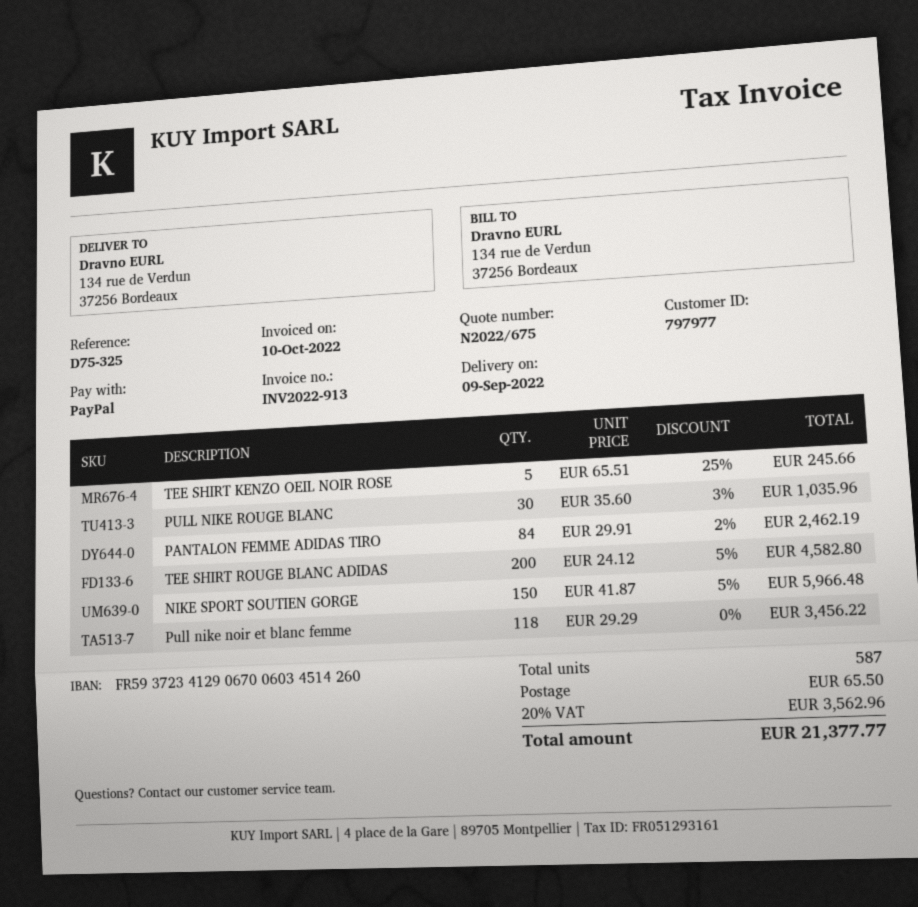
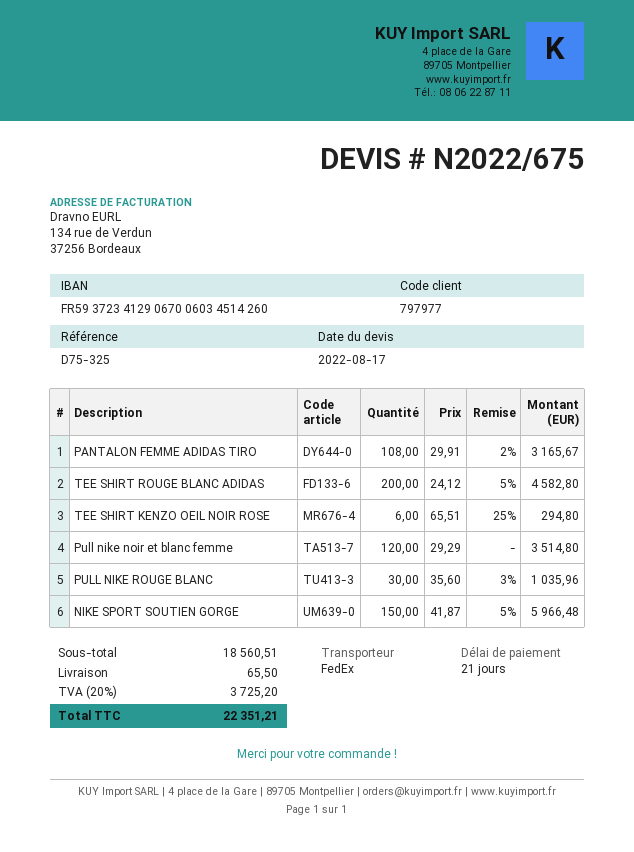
TEE SHIRT KENZO OEIL NOIR ROSE: 5 x 65.51 - 25% = 245.66 -> 6 x 65.51 - 25% = 294.80
PANTALON FEMME ADIDAS TIRO: 84 x 29.91 - 2% = 2462.19 -> 108 x 29.91 - 2% = 3165.67
Pull nike noir et blanc femme: 118 x 29.29 = 3456.22 -> 120 x 29.29 = 3514.80
tax: 20% = 3562.96 -> 20% = 3725.20
total: 21377.77 -> 22351.21

